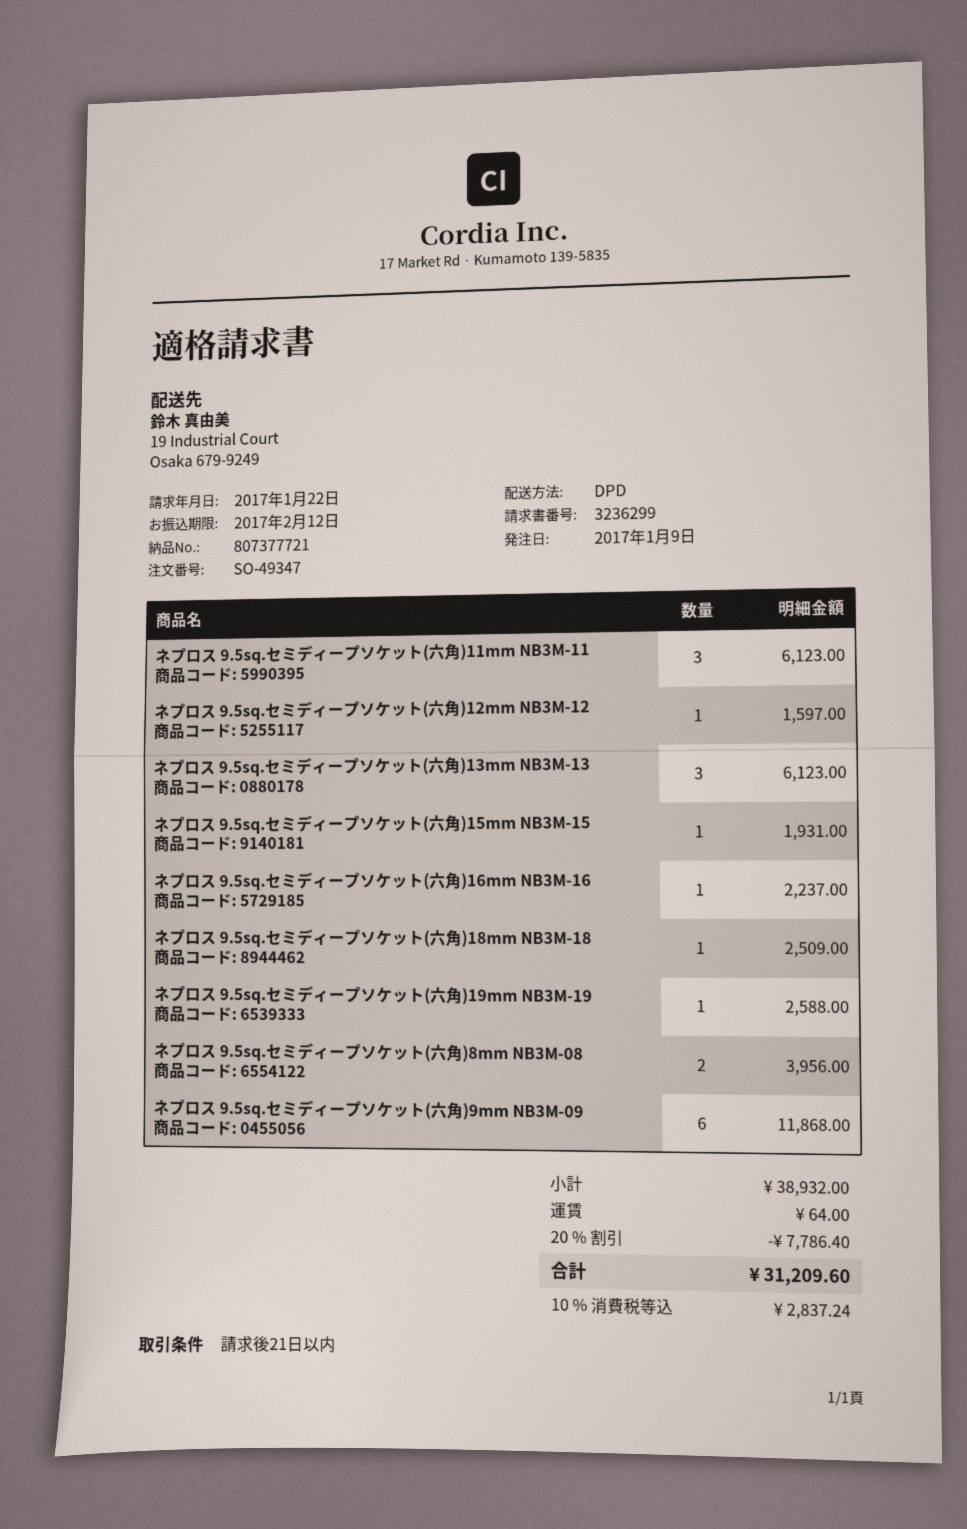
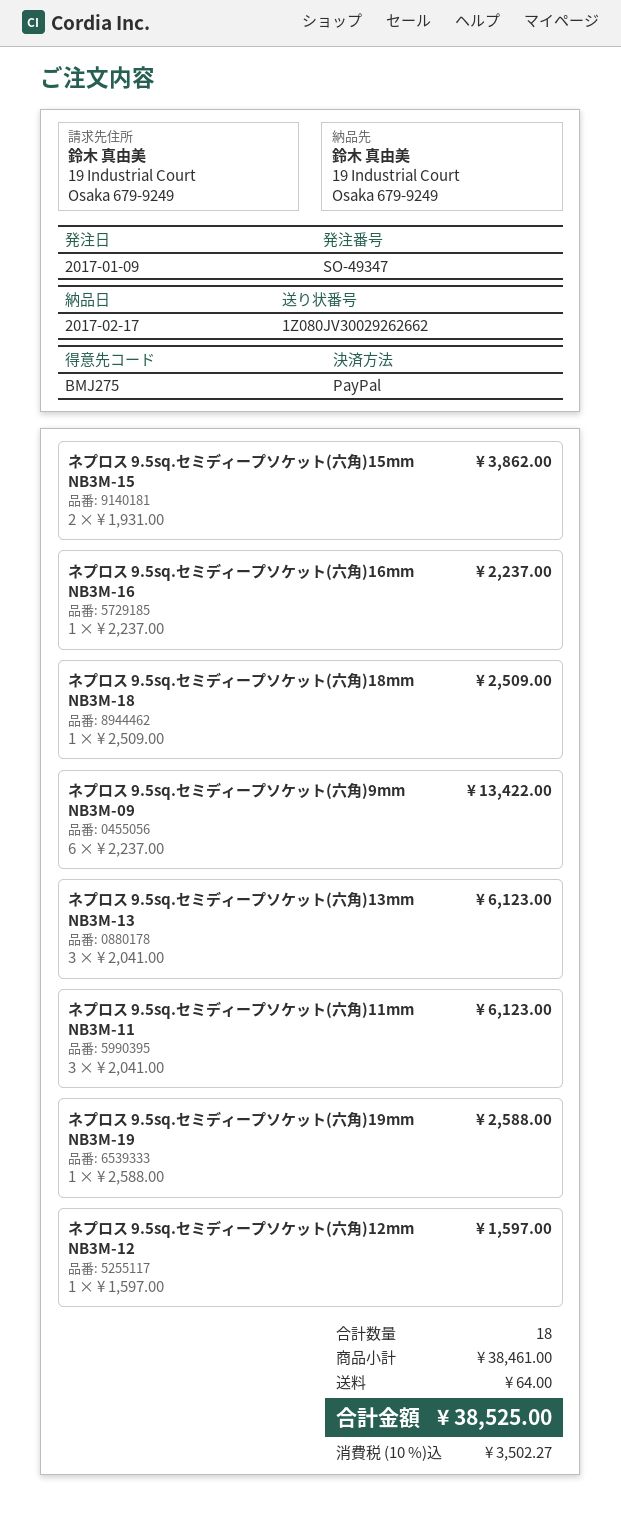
ネプロス 9.5sq.セミディープソケット(六角)15mm NB3M-15: 1 for 1931.00 -> 2 for 3862.00
ネプロス 9.5sq.セミディープソケット(六角)8mm NB3M-08: 2 for 3956.00 -> none
ネプロス 9.5sq.セミディープソケット(六角)9mm NB3M-09: 6 for 11868.00 -> 6 for 13422.00
subtotal: 38932.00 -> 38461.00
discount: 20% = 7786.40 -> none
tax: 10% = 2837.24 -> 10% = 3502.27
total: 31209.60 -> 38525.00

